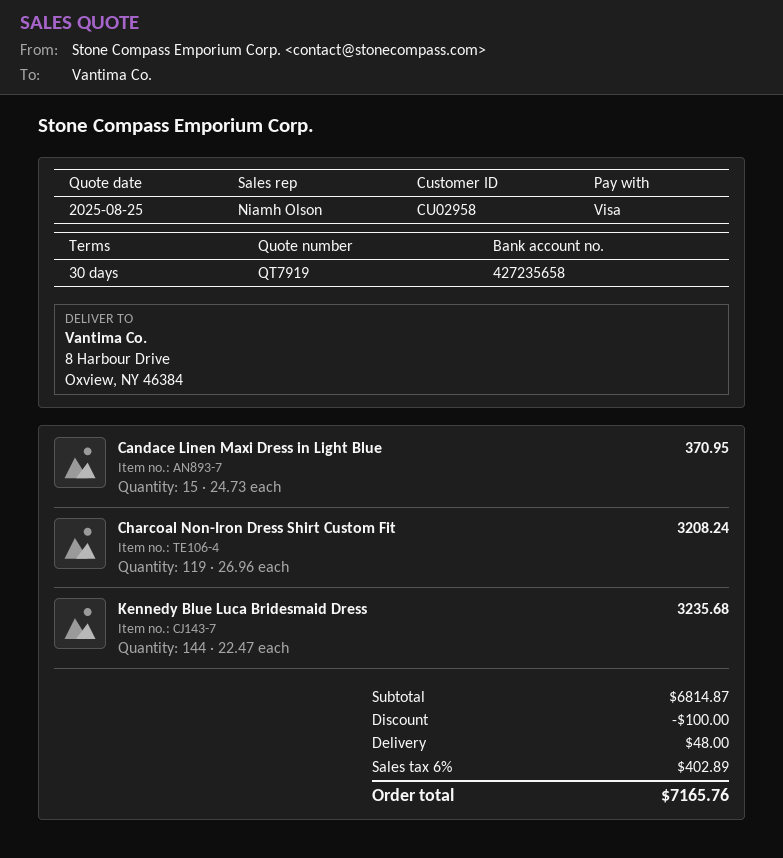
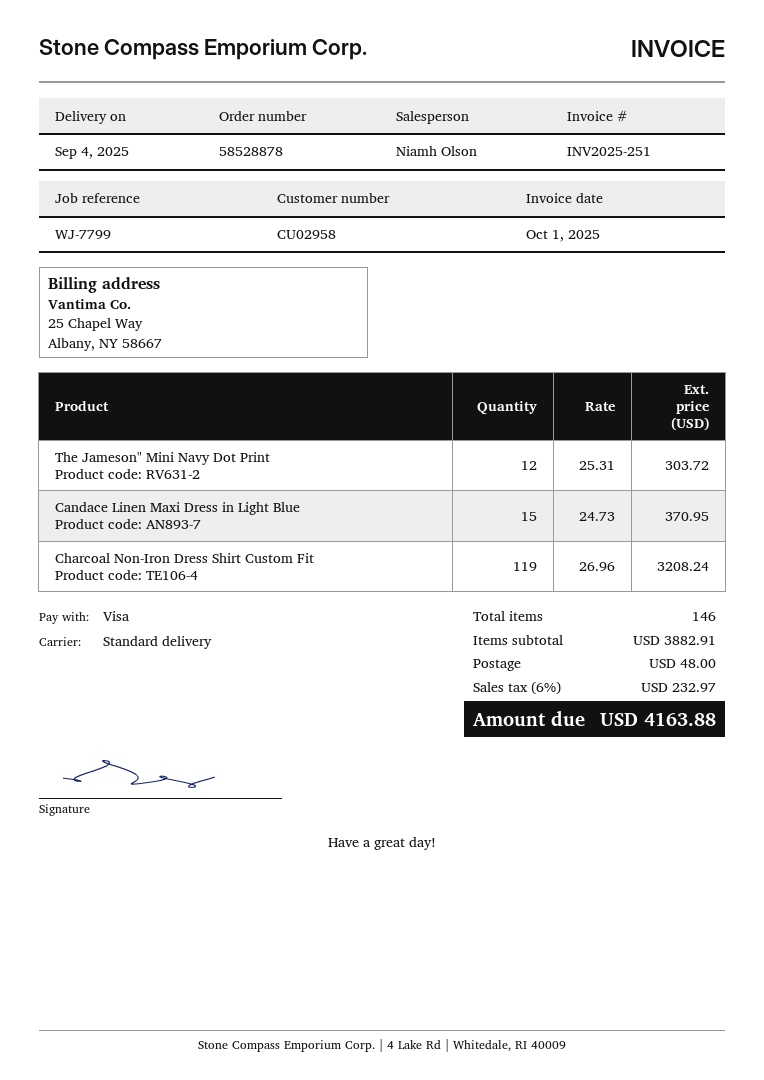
Kennedy Blue Luca Bridesmaid Dress: 144 x 22.47 = 3235.68 -> none
The Jameson" Mini Navy Dot Print: none -> 12 x 25.31 = 303.72
subtotal: 6814.87 -> 3882.91
discount: 100.00 -> none
tax: 6% = 402.89 -> 6% = 232.97
total: 7165.76 -> 4163.88

